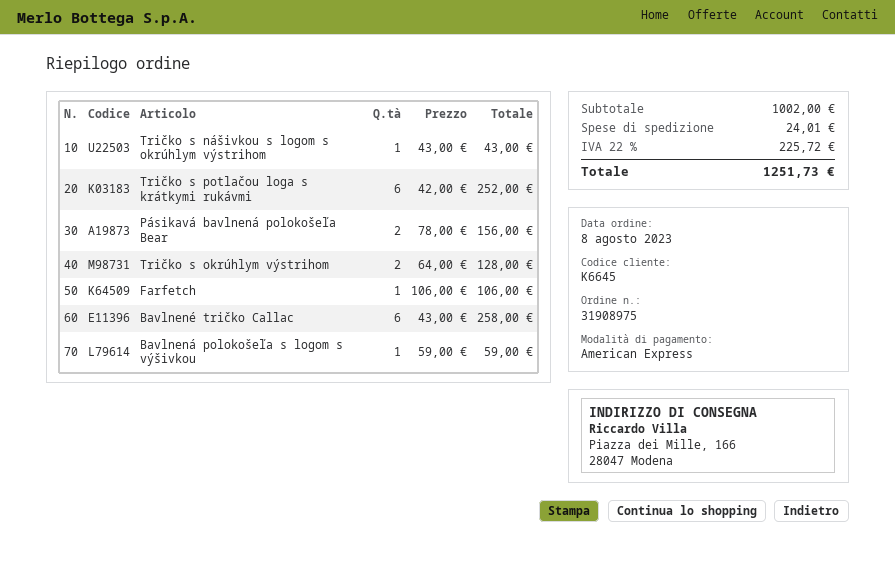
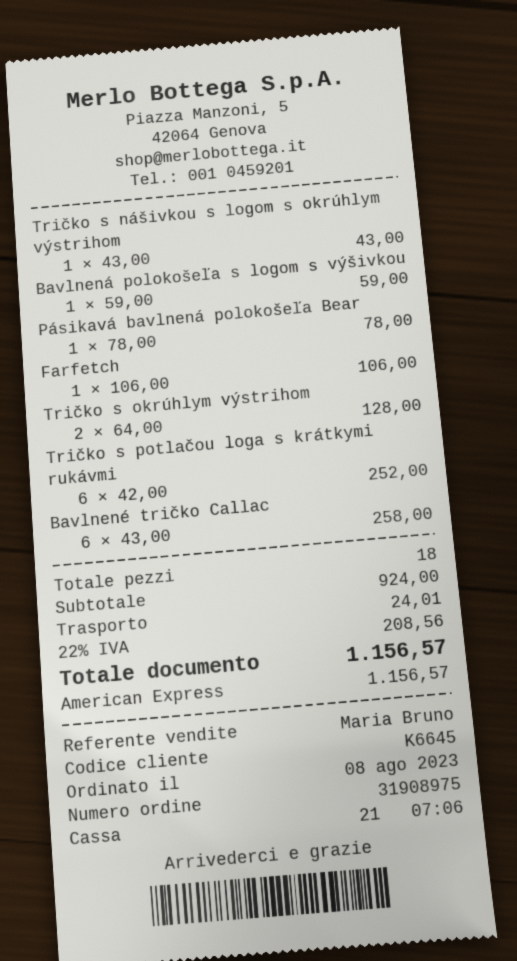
Pásikavá bavlnená polokošeľa Bear: 2 x 78.00 = 156.00 -> 1 x 78.00 = 78.00
subtotal: 1002.00 -> 924.00
tax: 22% = 225.72 -> 22% = 208.56
total: 1251.73 -> 1156.57

